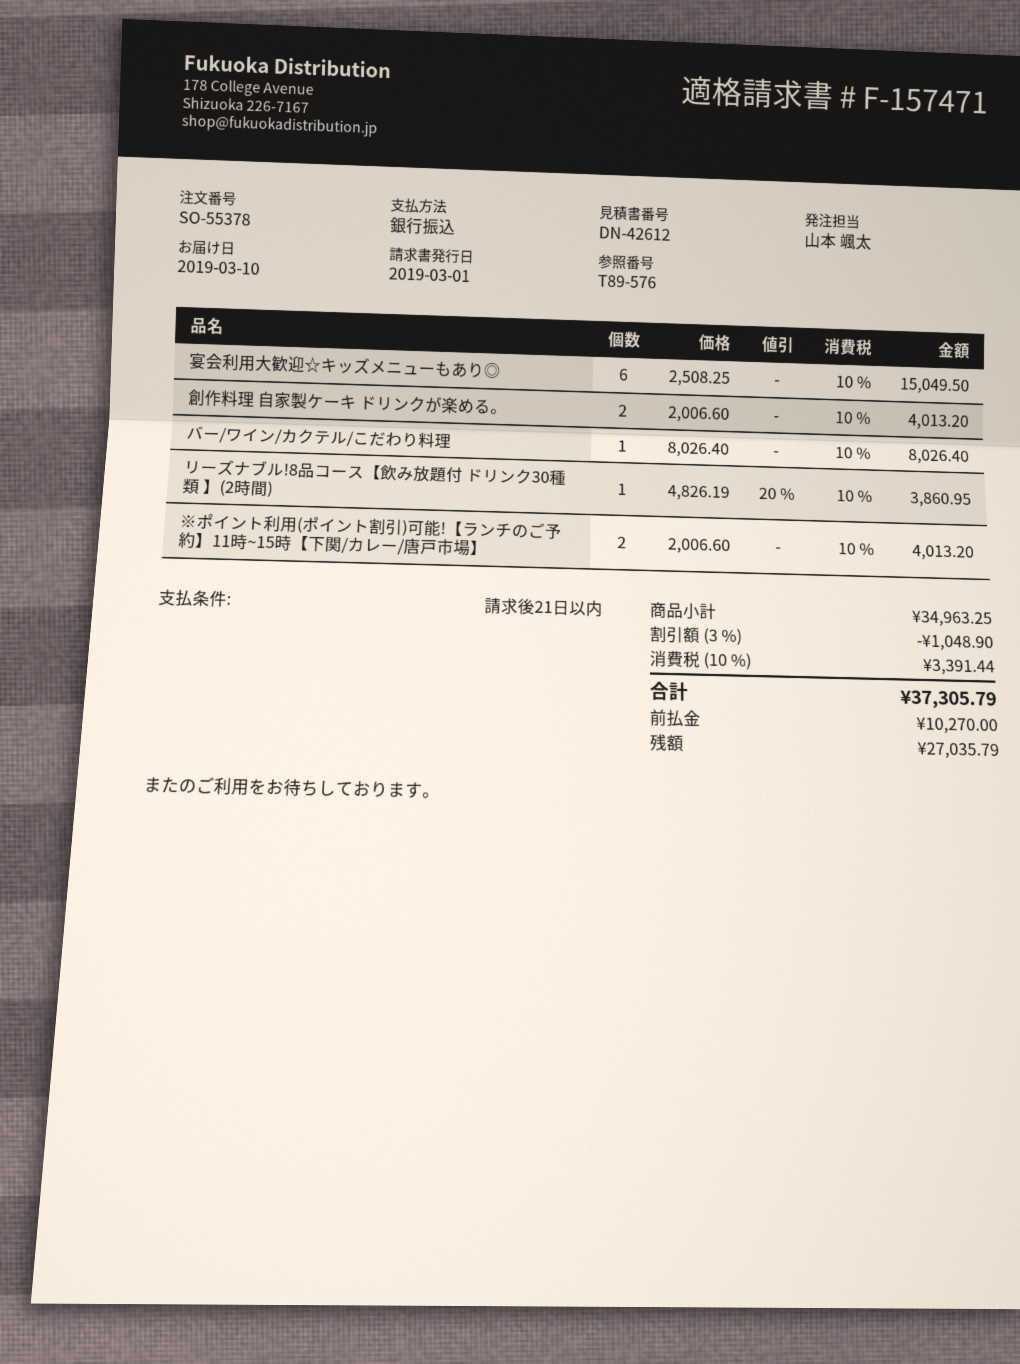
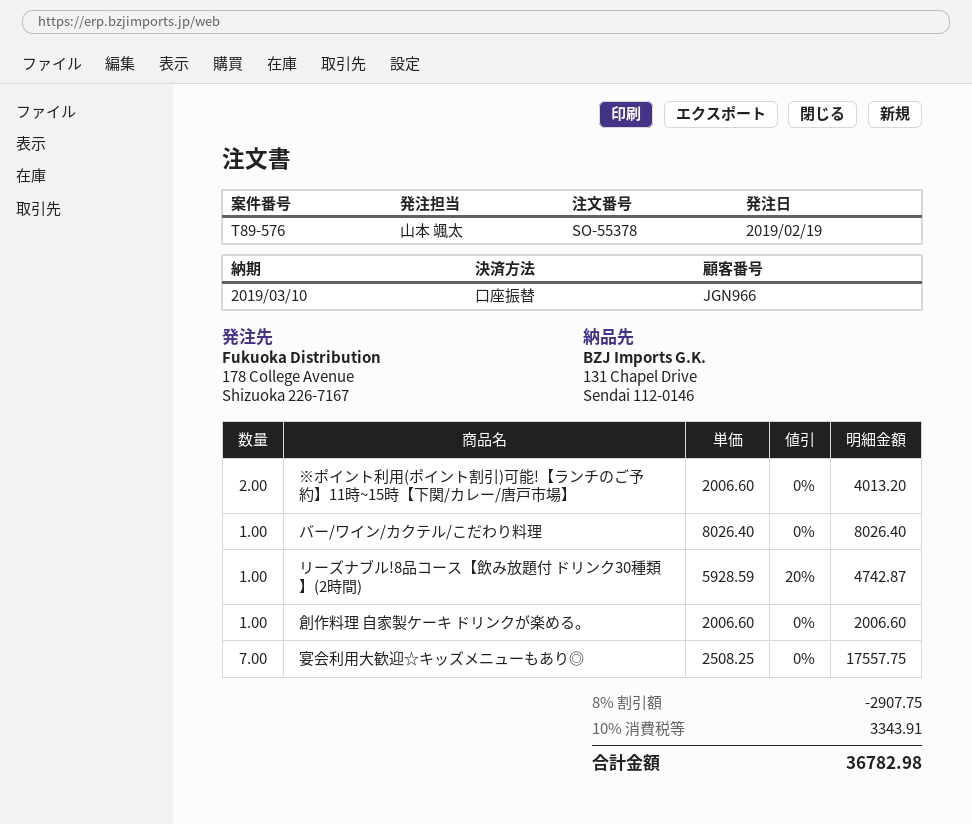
payment method: bank transfer -> direct debit
宴会利用大歓迎☆キッズメニューもあり◎: 6 x 2508.25 = 15049.50 -> 7 x 2508.25 = 17557.75
創作料理 自家製ケーキ ドリンクが楽める。: 2 x 2006.60 = 4013.20 -> 1 x 2006.60 = 2006.60
リーズナブル!8品コース【飲み放題付 ドリンク30種類 】(2時間): 1 x 4826.19 - 20% = 3860.95 -> 1 x 5928.59 - 20% = 4742.87
discount: 3% = 1048.90 -> 8% = 2907.75
tax: 10% = 3391.44 -> 10% = 3343.91
total: 37305.79 -> 36782.98

